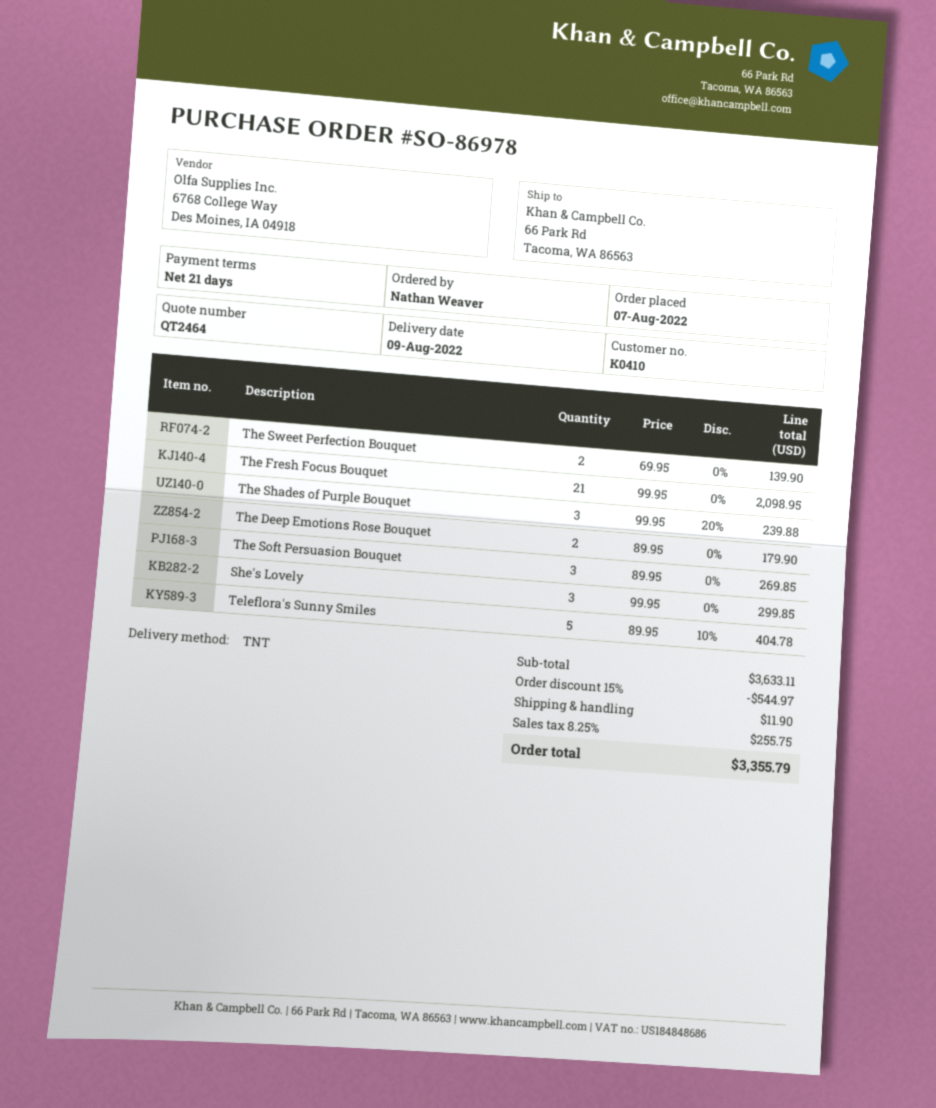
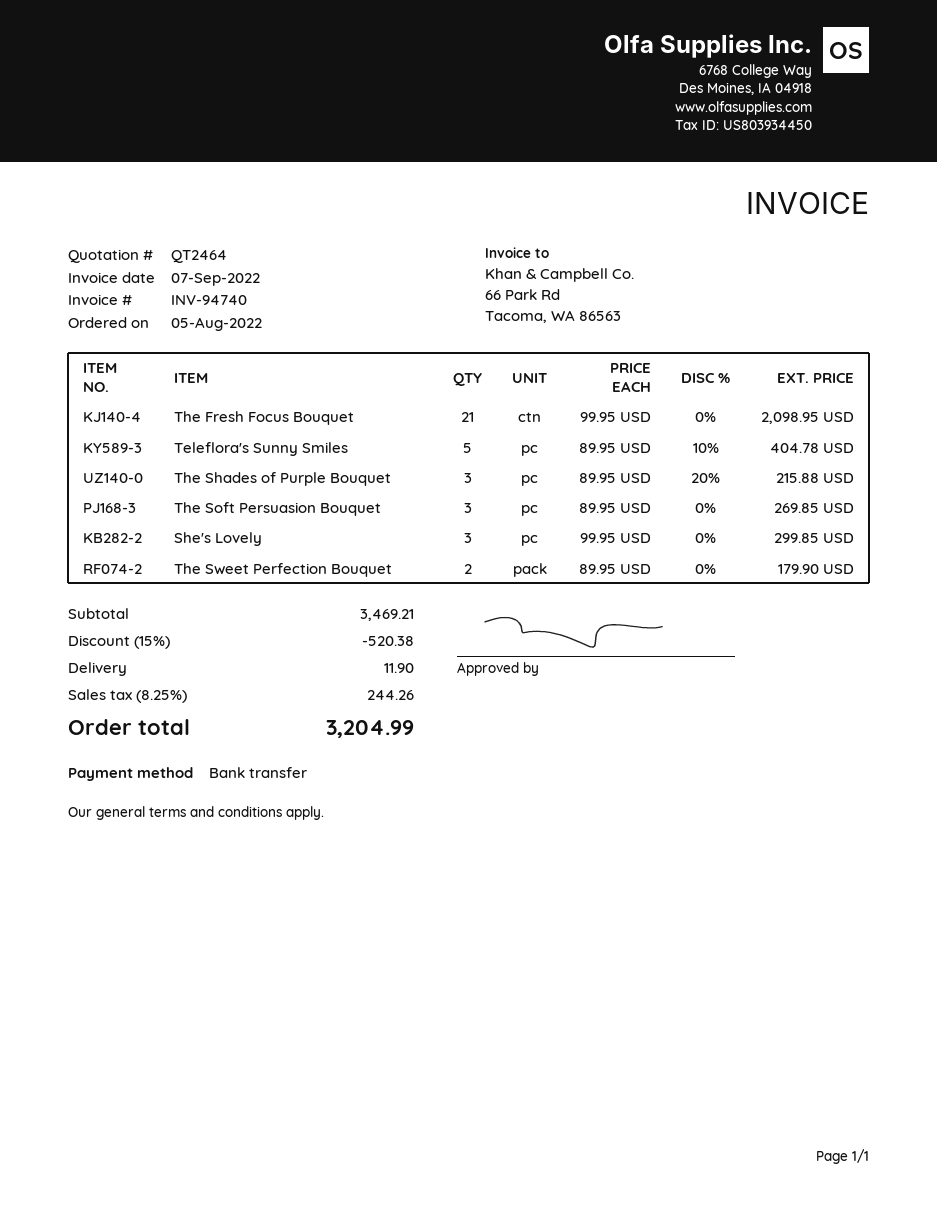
order date: 2022-08-07 -> 2022-08-05
The Sweet Perfection Bouquet: 2 x 69.95 = 139.90 -> 2 x 89.95 = 179.90
The Shades of Purple Bouquet: 3 x 99.95 - 20% = 239.88 -> 3 x 89.95 - 20% = 215.88
The Deep Emotions Rose Bouquet: 2 x 89.95 = 179.90 -> none
subtotal: 3633.11 -> 3469.21
discount: 15% = 544.97 -> 15% = 520.38
tax: 8.25% = 255.75 -> 8.25% = 244.26
total: 3355.79 -> 3204.99

